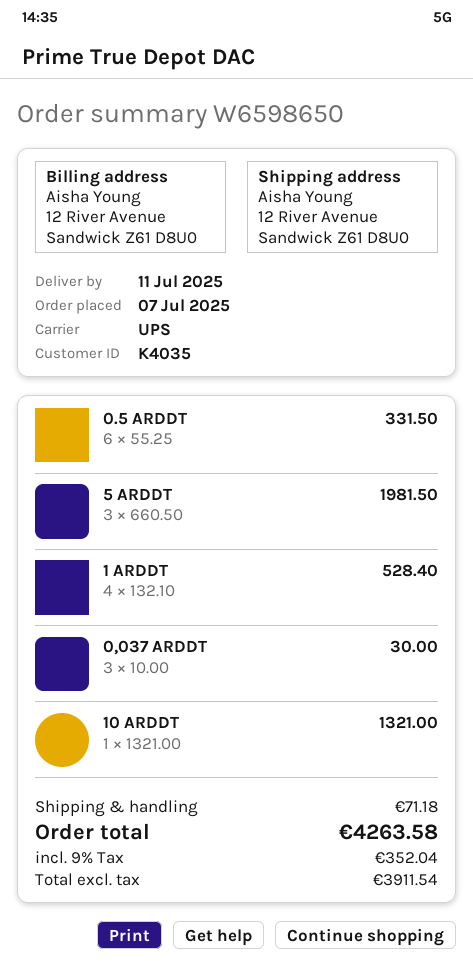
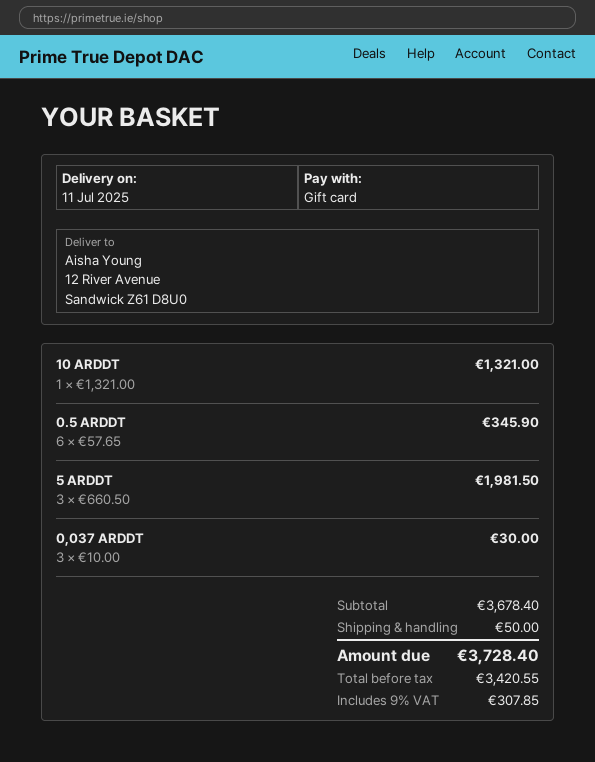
0.5 ARDDT: 6 x 55.25 = 331.50 -> 6 x 57.65 = 345.90
1 ARDDT: 4 x 132.10 = 528.40 -> none
shipping: 71.18 -> 50.00
net: 3911.54 -> 3420.55
tax: 9% = 352.04 -> 9% = 307.85
total: 4263.58 -> 3728.40

